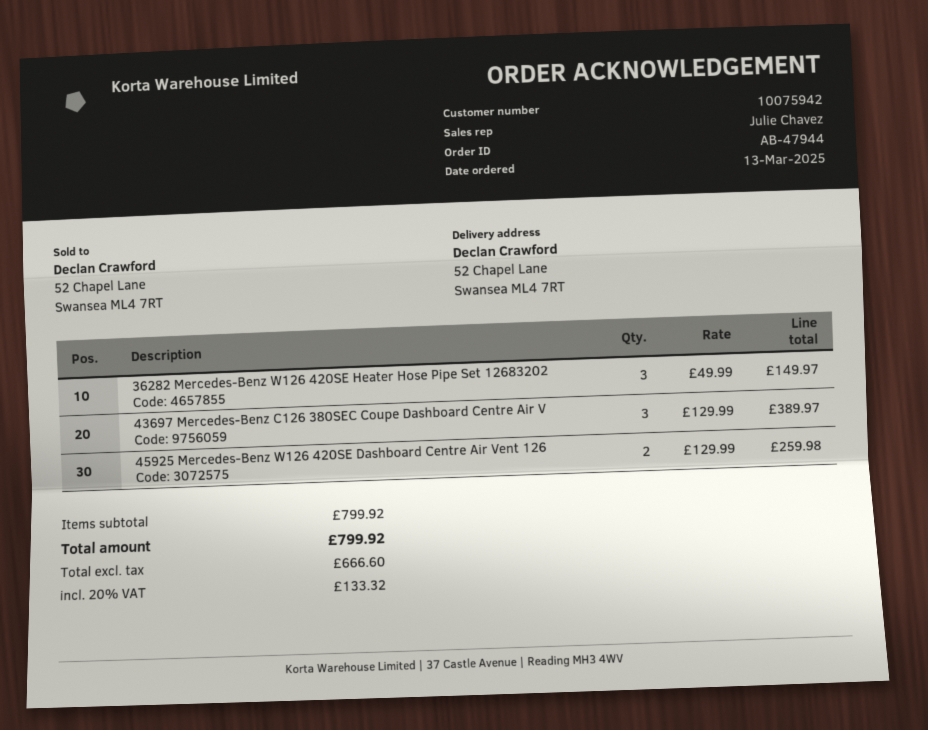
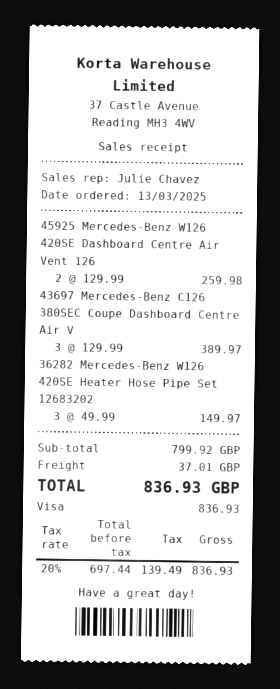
shipping: none -> 37.01
net: 666.60 -> 697.44
tax: 20% = 133.32 -> 20% = 139.49
total: 799.92 -> 836.93

